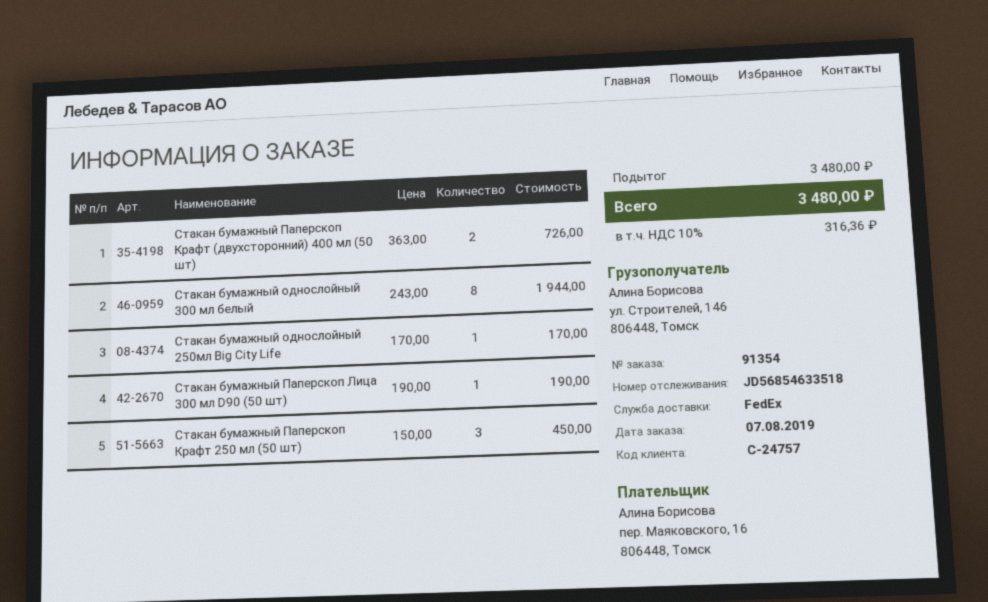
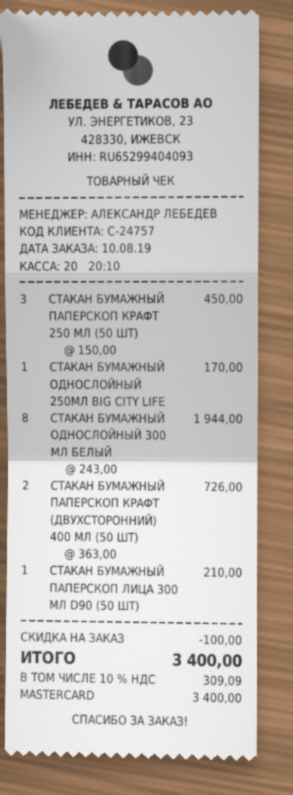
order date: 2019-08-07 -> 2019-08-10
Стакан бумажный Паперскоп Лица 300 мл D90 (50 шт): 1 x 190.00 = 190.00 -> 1 x 210.00 = 210.00
discount: none -> 100.00
tax: 10% = 316.36 -> 10% = 309.09
total: 3480.00 -> 3400.00

